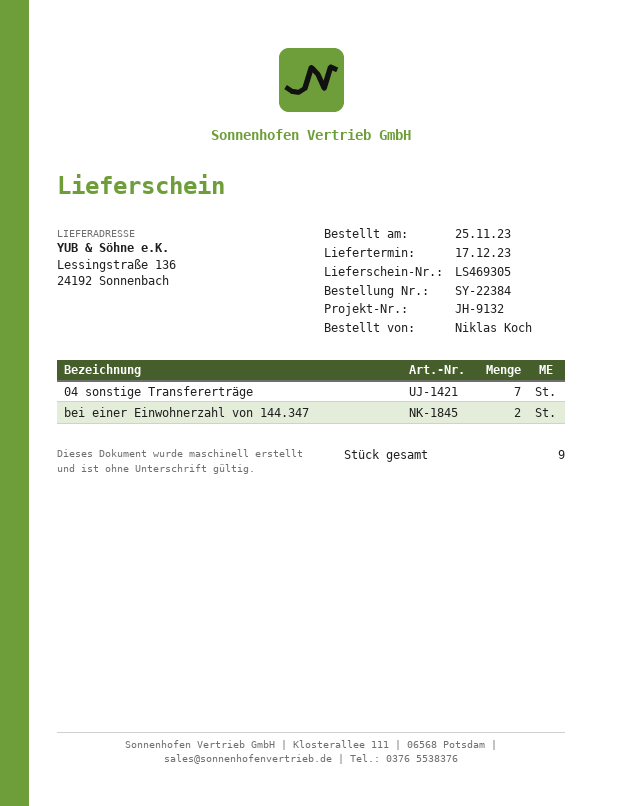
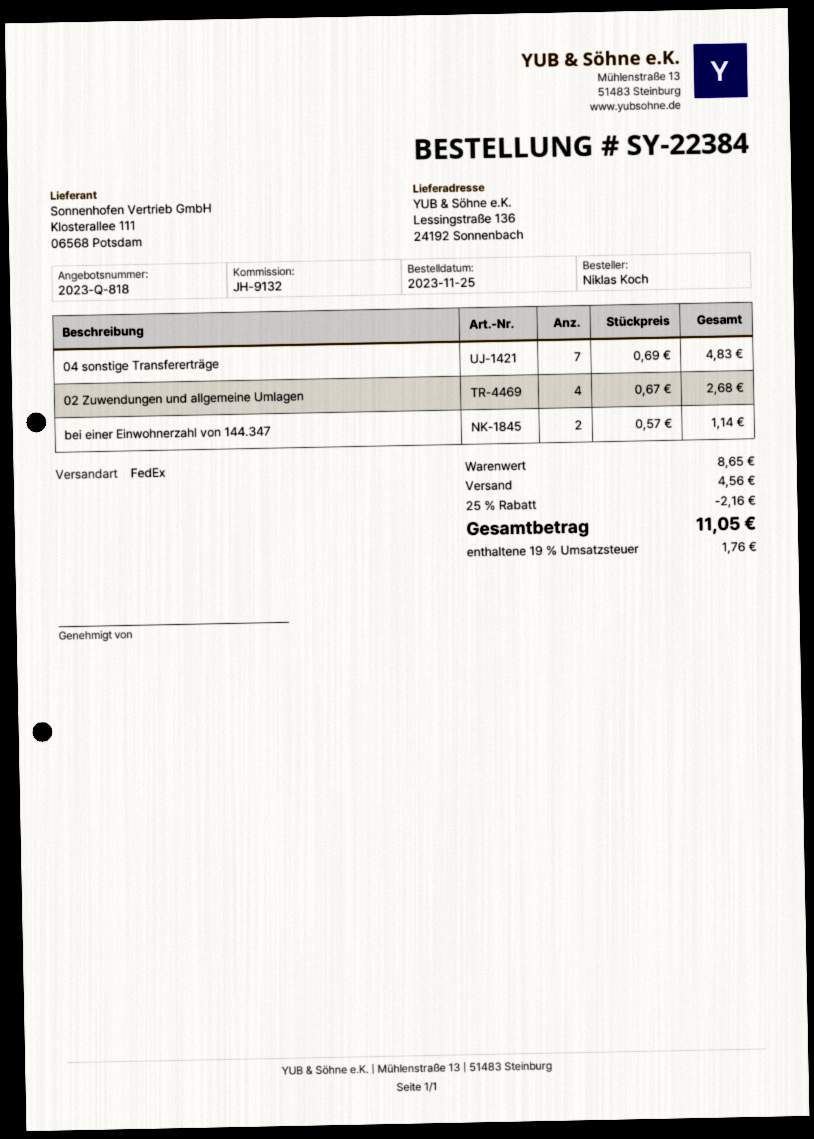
02 Zuwendungen und allgemeine Umlagen: none -> 4

